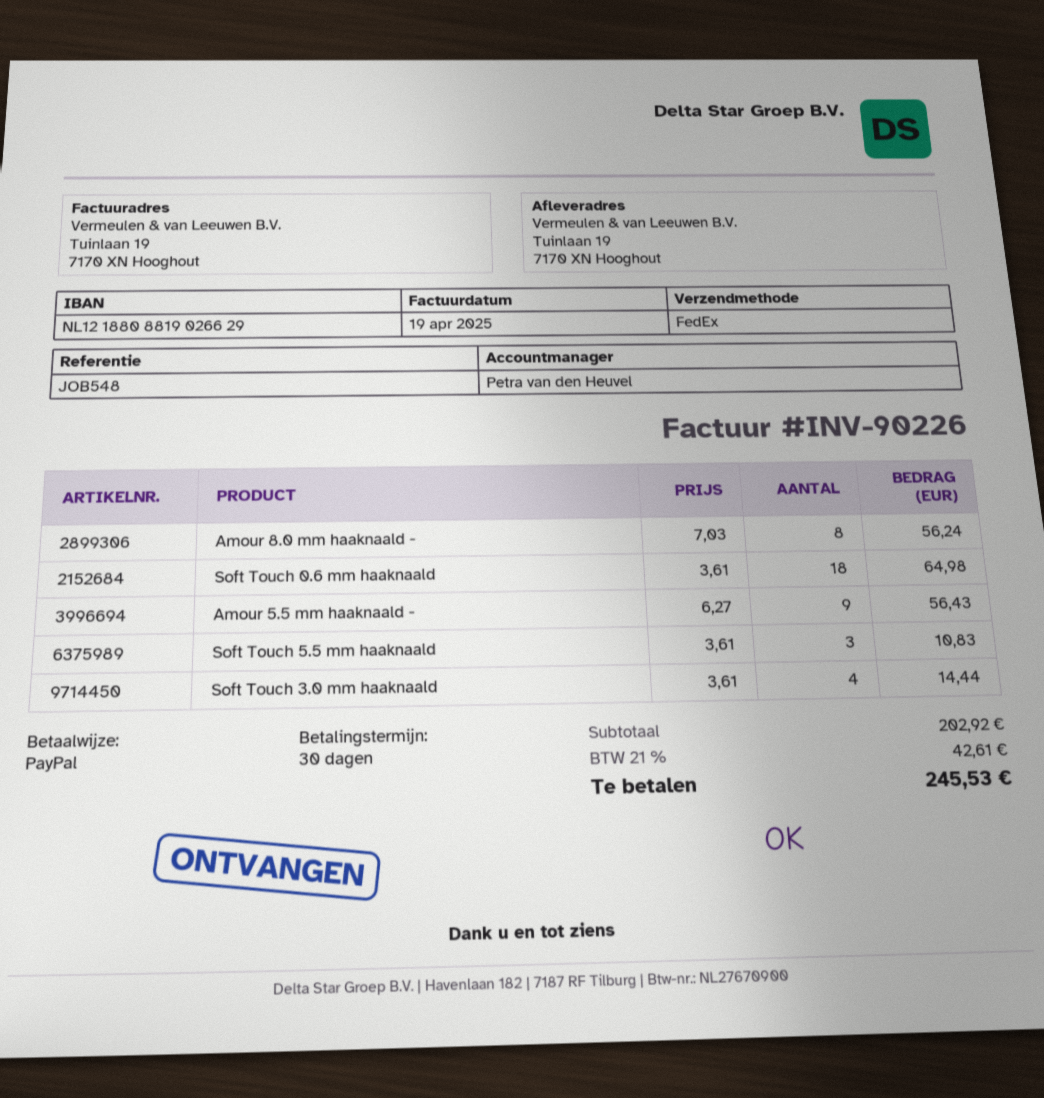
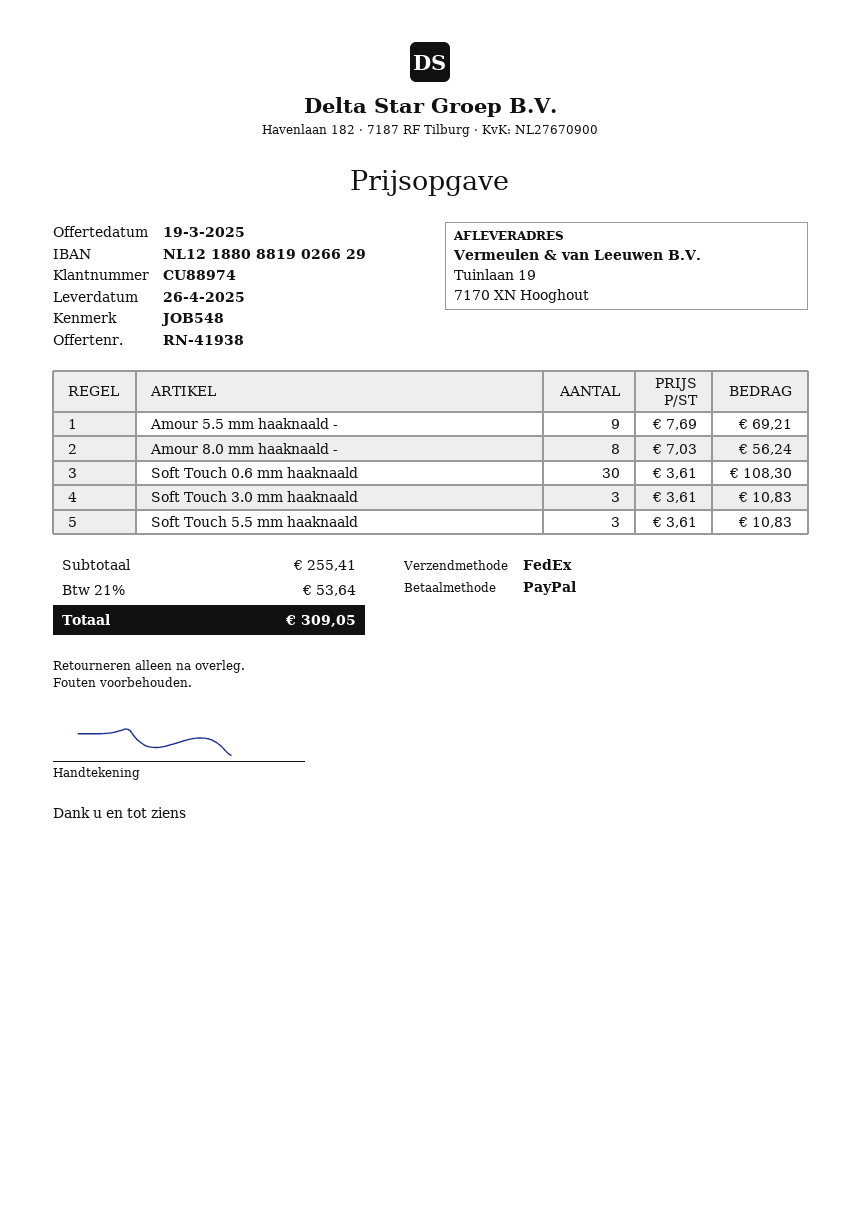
Soft Touch 0.6 mm haaknaald: 18 x 3.61 = 64.98 -> 30 x 3.61 = 108.30
Amour 5.5 mm haaknaald -: 9 x 6.27 = 56.43 -> 9 x 7.69 = 69.21
Soft Touch 3.0 mm haaknaald: 4 x 3.61 = 14.44 -> 3 x 3.61 = 10.83
subtotal: 202.92 -> 255.41
tax: 21% = 42.61 -> 21% = 53.64
total: 245.53 -> 309.05

